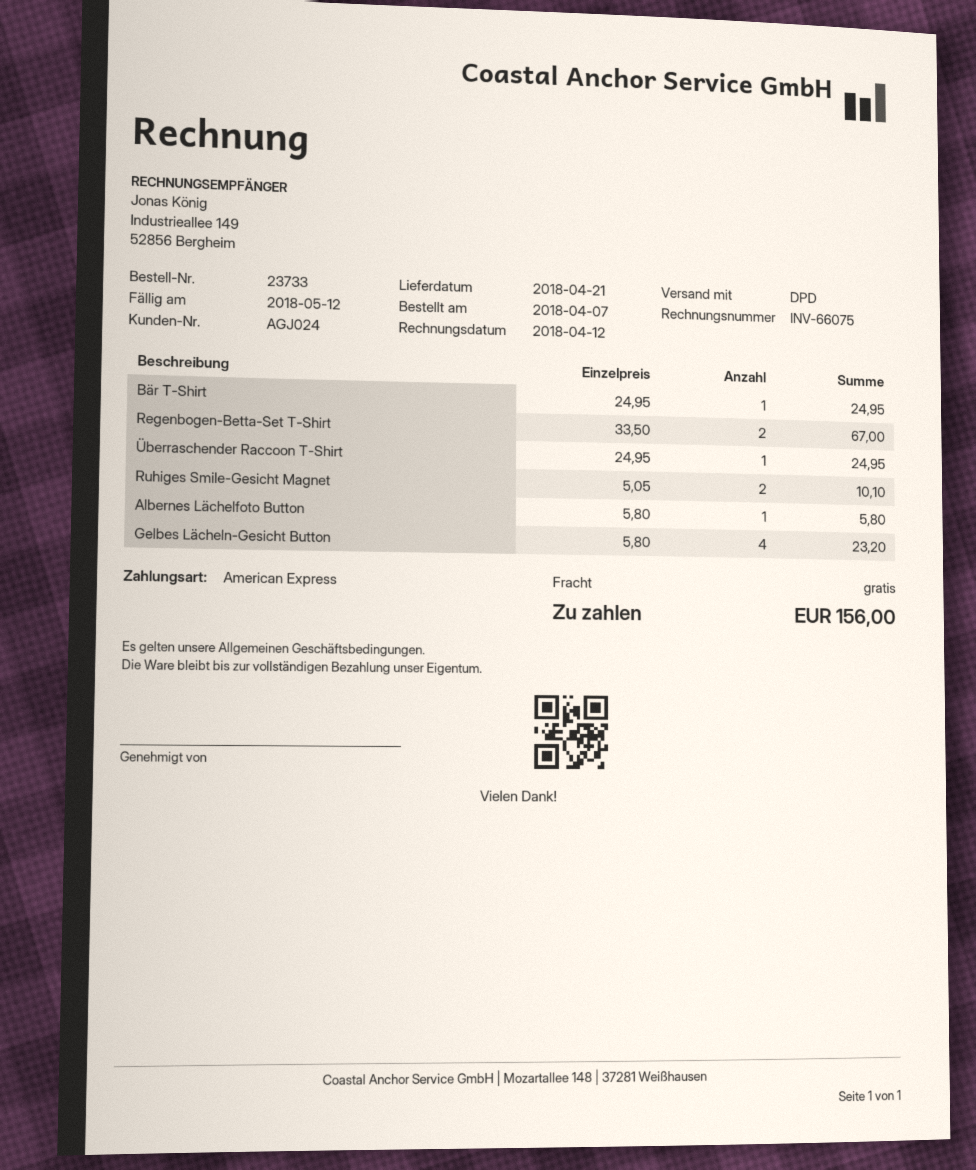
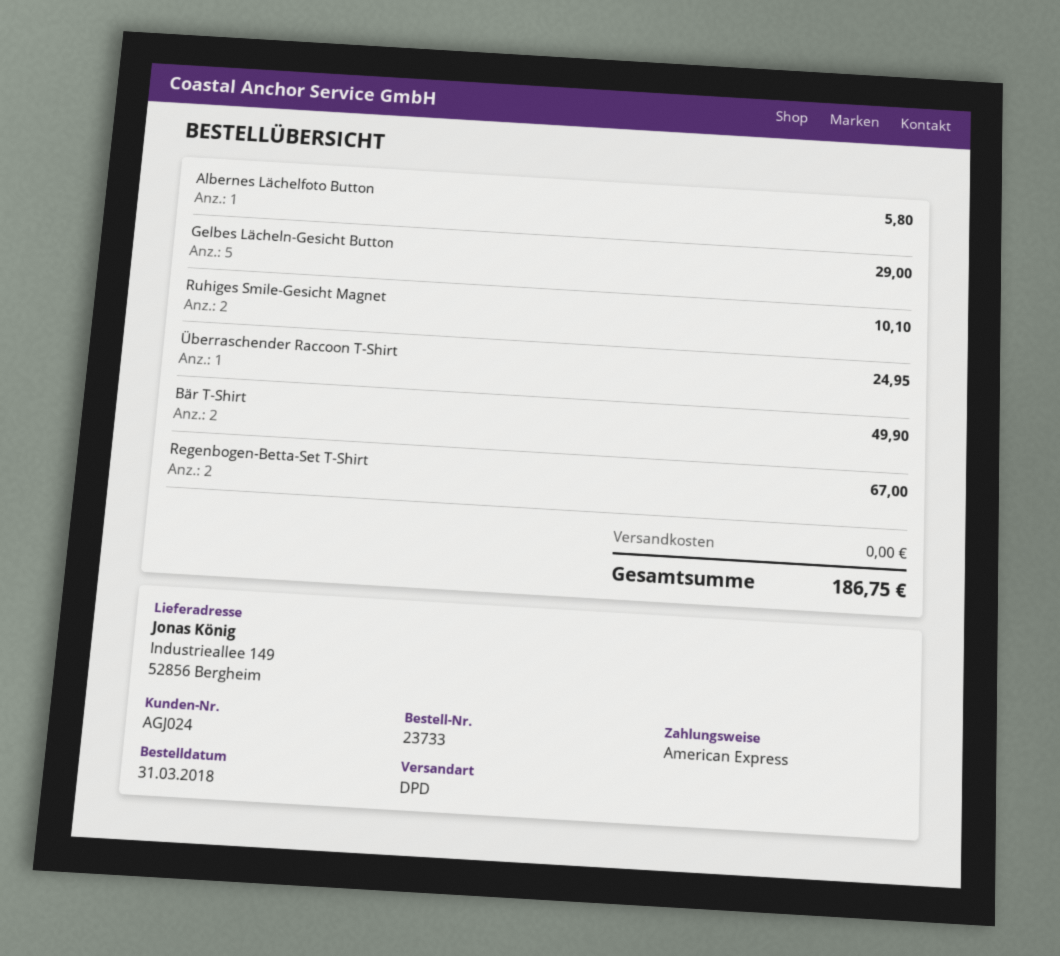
order date: 2018-04-07 -> 2018-03-31
Bär T-Shirt: 1 for 24.95 -> 2 for 49.90
Gelbes Lächeln-Gesicht Button: 4 for 23.20 -> 5 for 29.00
total: 156.00 -> 186.75

